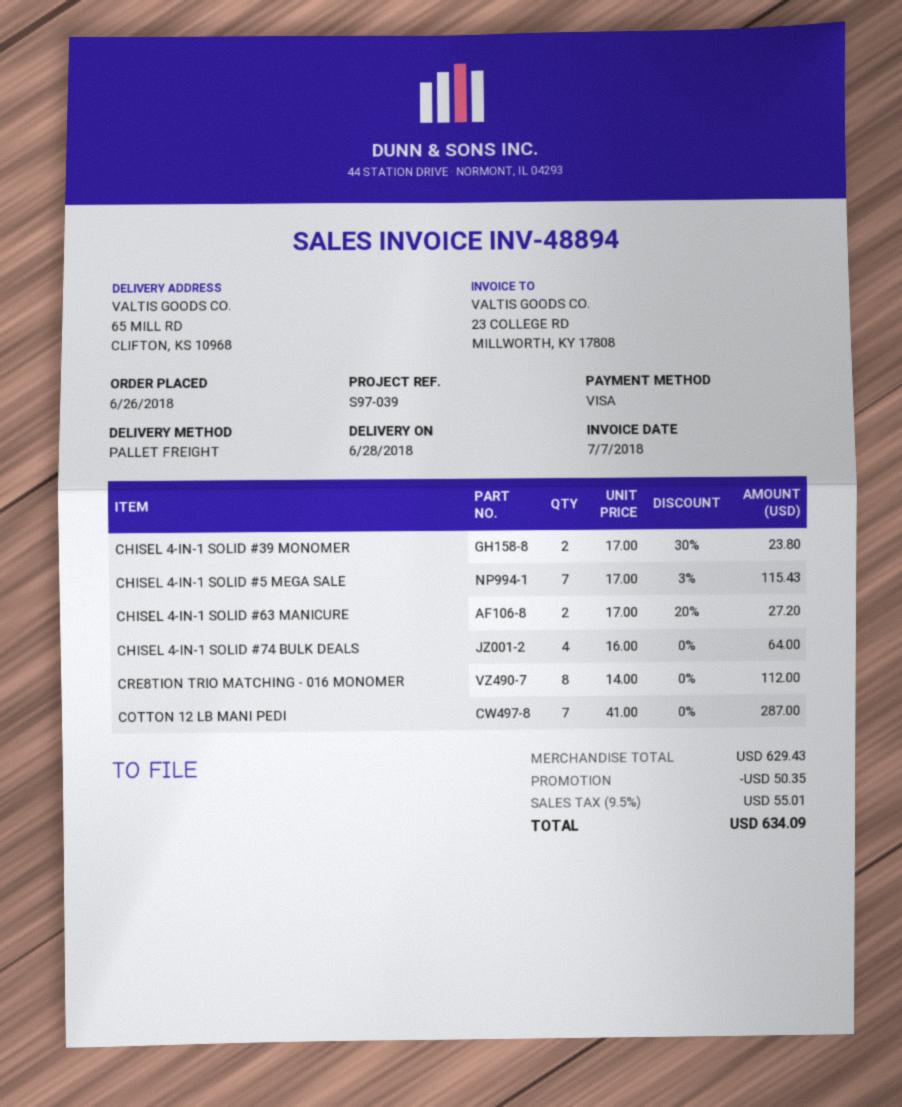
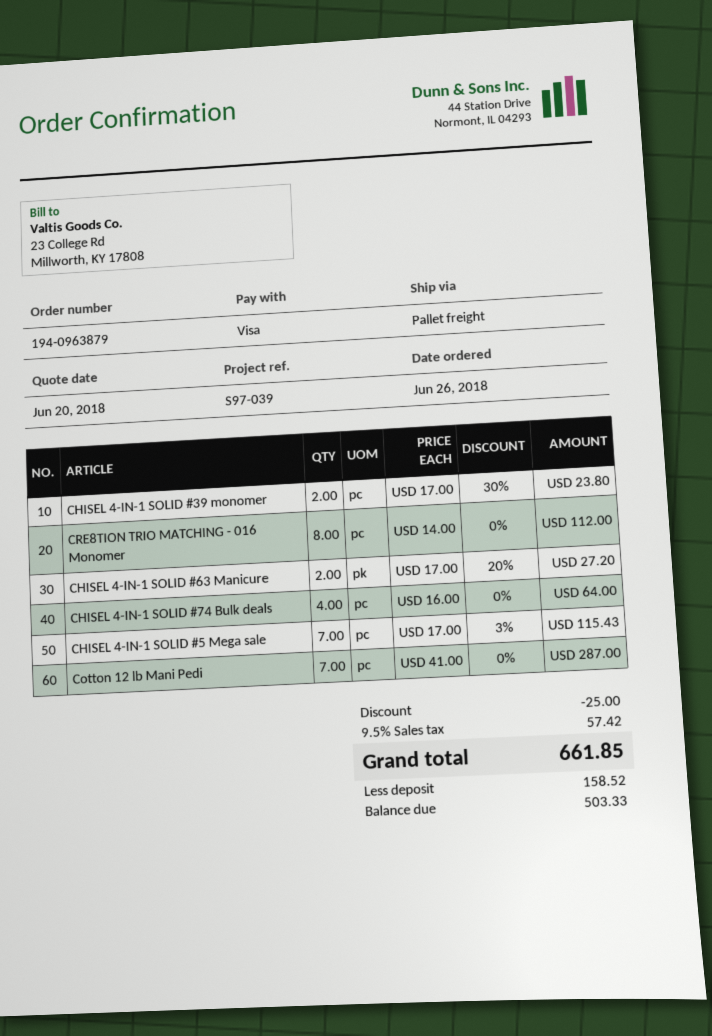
discount: 50.35 -> 25.00
tax: 9.5% = 55.01 -> 9.5% = 57.42
total: 634.09 -> 661.85

